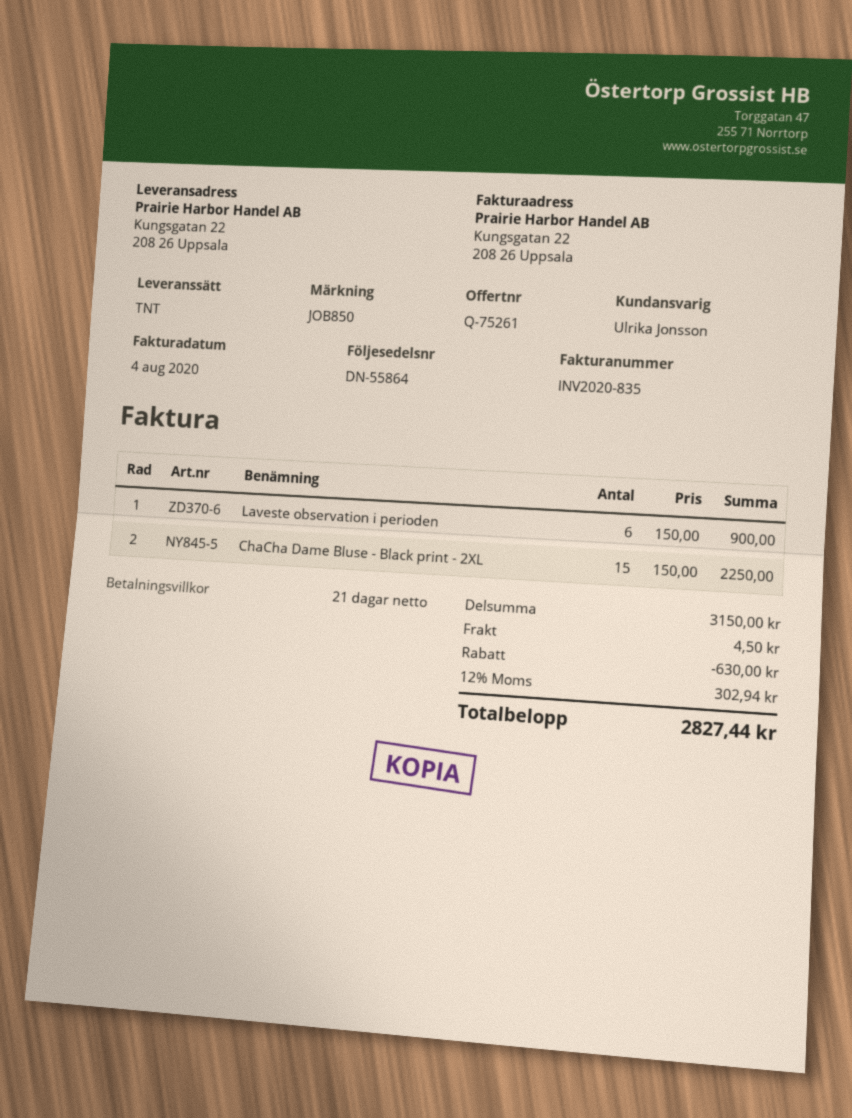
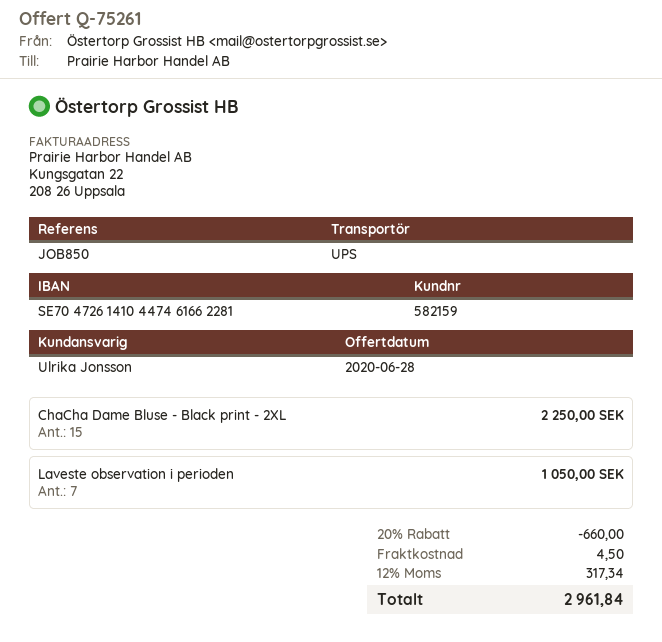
shipping method: TNT -> UPS
Laveste observation i perioden: 6 for 900.00 -> 7 for 1050.00
discount: 630.00 -> 660.00
tax: 12% = 302.94 -> 12% = 317.34
total: 2827.44 -> 2961.84

